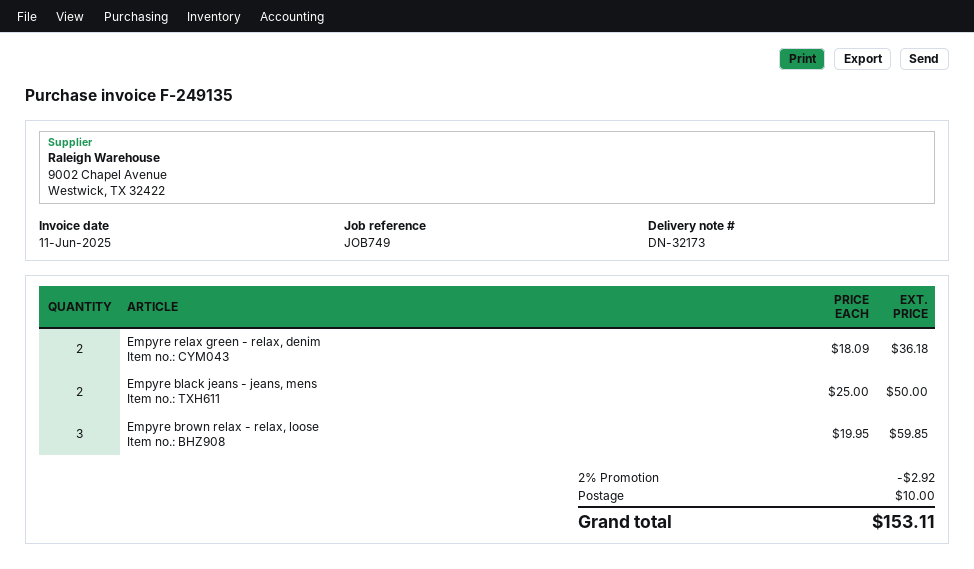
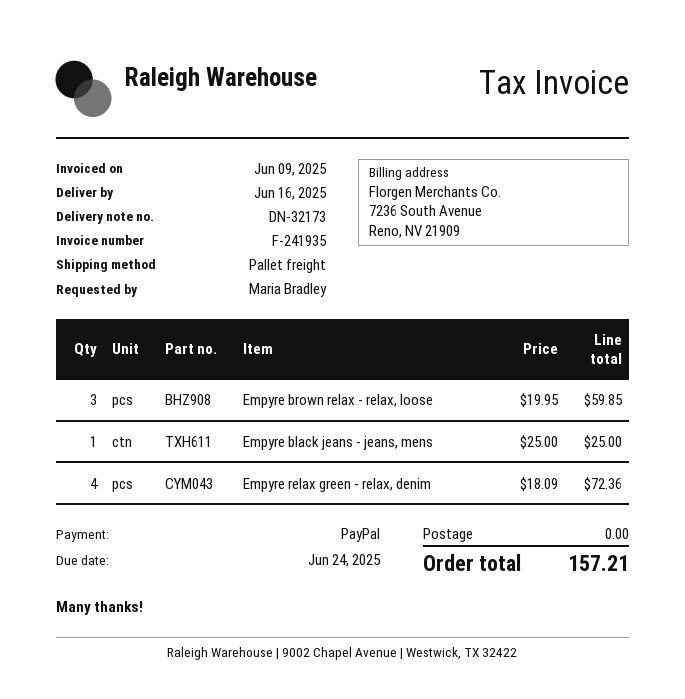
invoice number: F-249135 -> F-241935
invoice date: 2025-06-11 -> 2025-06-09
Empyre relax green - relax, denim: 2 x 18.09 = 36.18 -> 4 x 18.09 = 72.36
Empyre black jeans - jeans, mens: 2 x 25.00 = 50.00 -> 1 x 25.00 = 25.00
discount: 2% = 2.92 -> none
shipping: 10.00 -> 0.00
total: 153.11 -> 157.21

